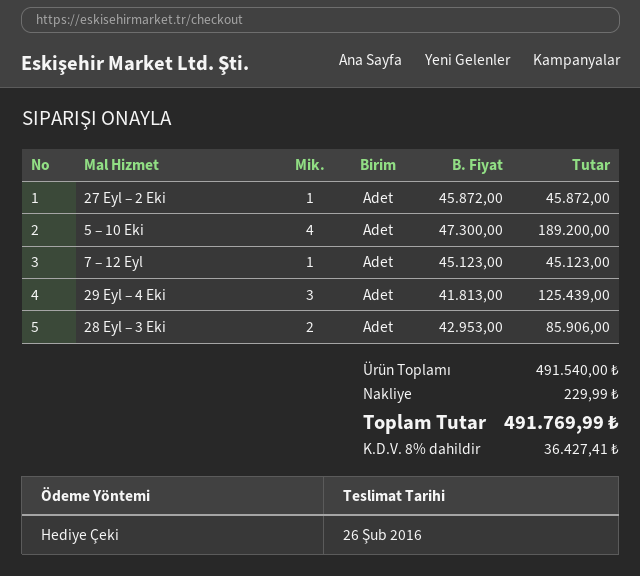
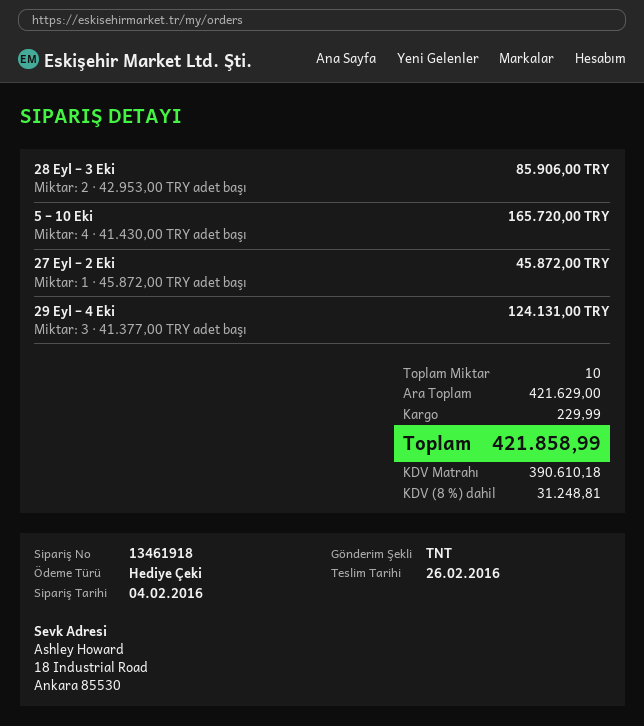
5 – 10 Eki: 4 x 47300.00 = 189200.00 -> 4 x 41430.00 = 165720.00
7 – 12 Eyl: 1 x 45123.00 = 45123.00 -> none
29 Eyl – 4 Eki: 3 x 41813.00 = 125439.00 -> 3 x 41377.00 = 124131.00
subtotal: 491540.00 -> 421629.00
tax: 8% = 36427.41 -> 8% = 31248.81
total: 491769.99 -> 421858.99

